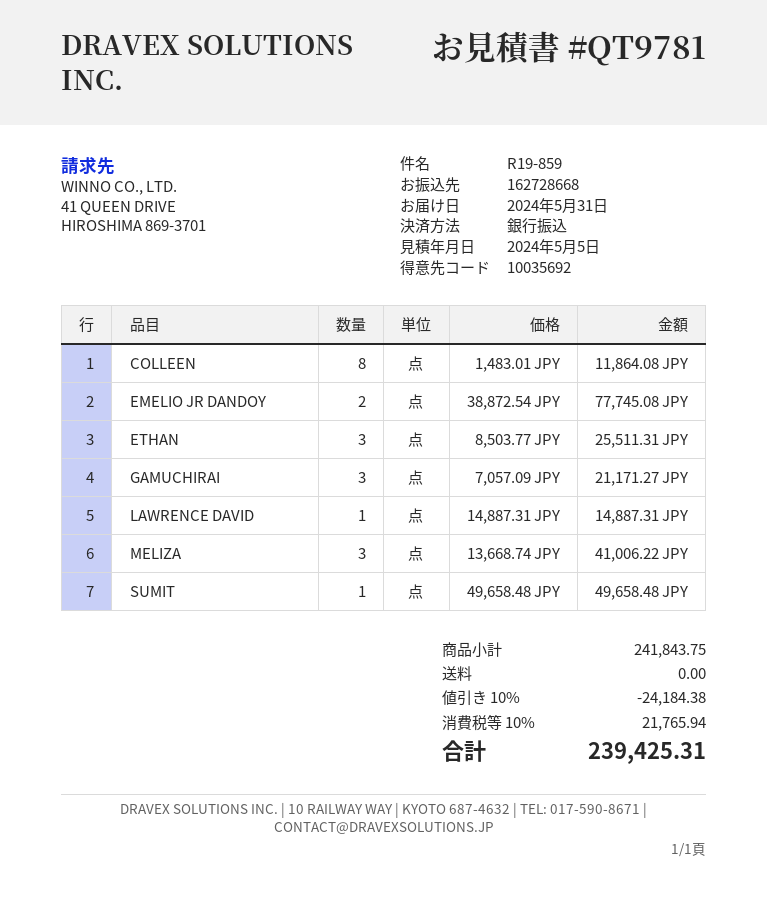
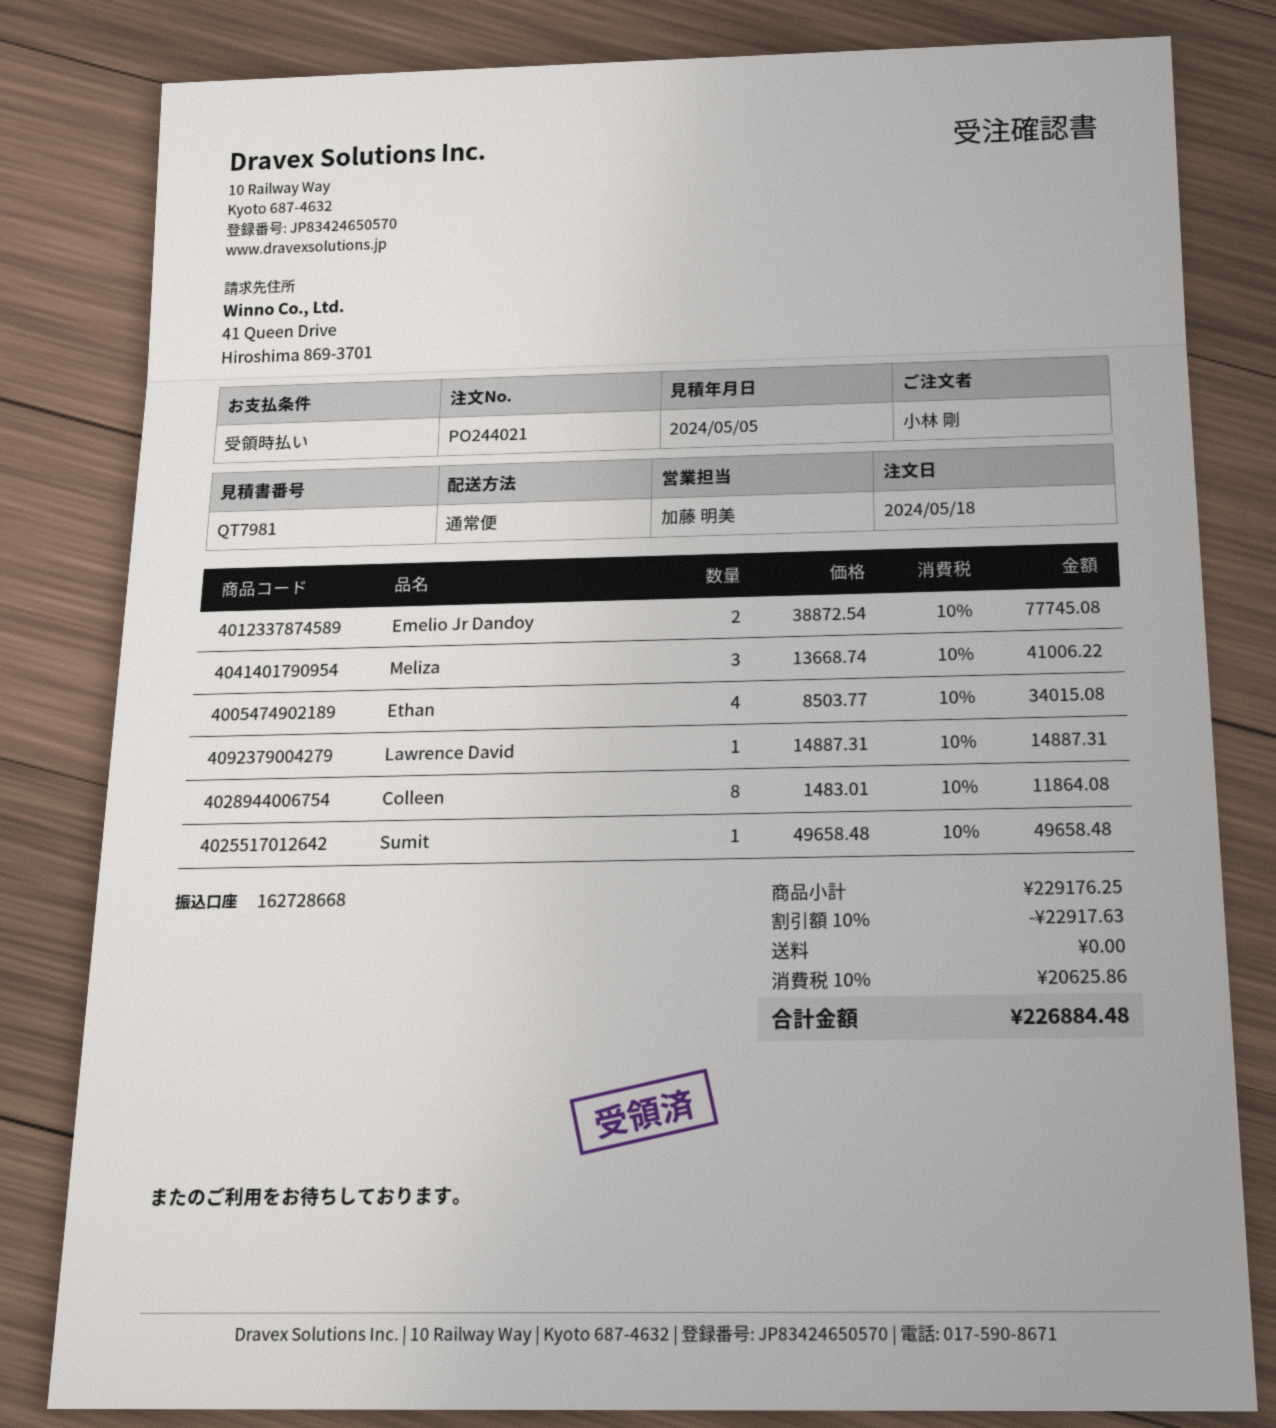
quote number: QT9781 -> QT7981
ETHAN: 3 x 8503.77 = 25511.31 -> 4 x 8503.77 = 34015.08
GAMUCHIRAI: 3 x 7057.09 = 21171.27 -> none
subtotal: 241843.75 -> 229176.25
discount: 10% = 24184.38 -> 10% = 22917.63
tax: 10% = 21765.94 -> 10% = 20625.86
total: 239425.31 -> 226884.48

